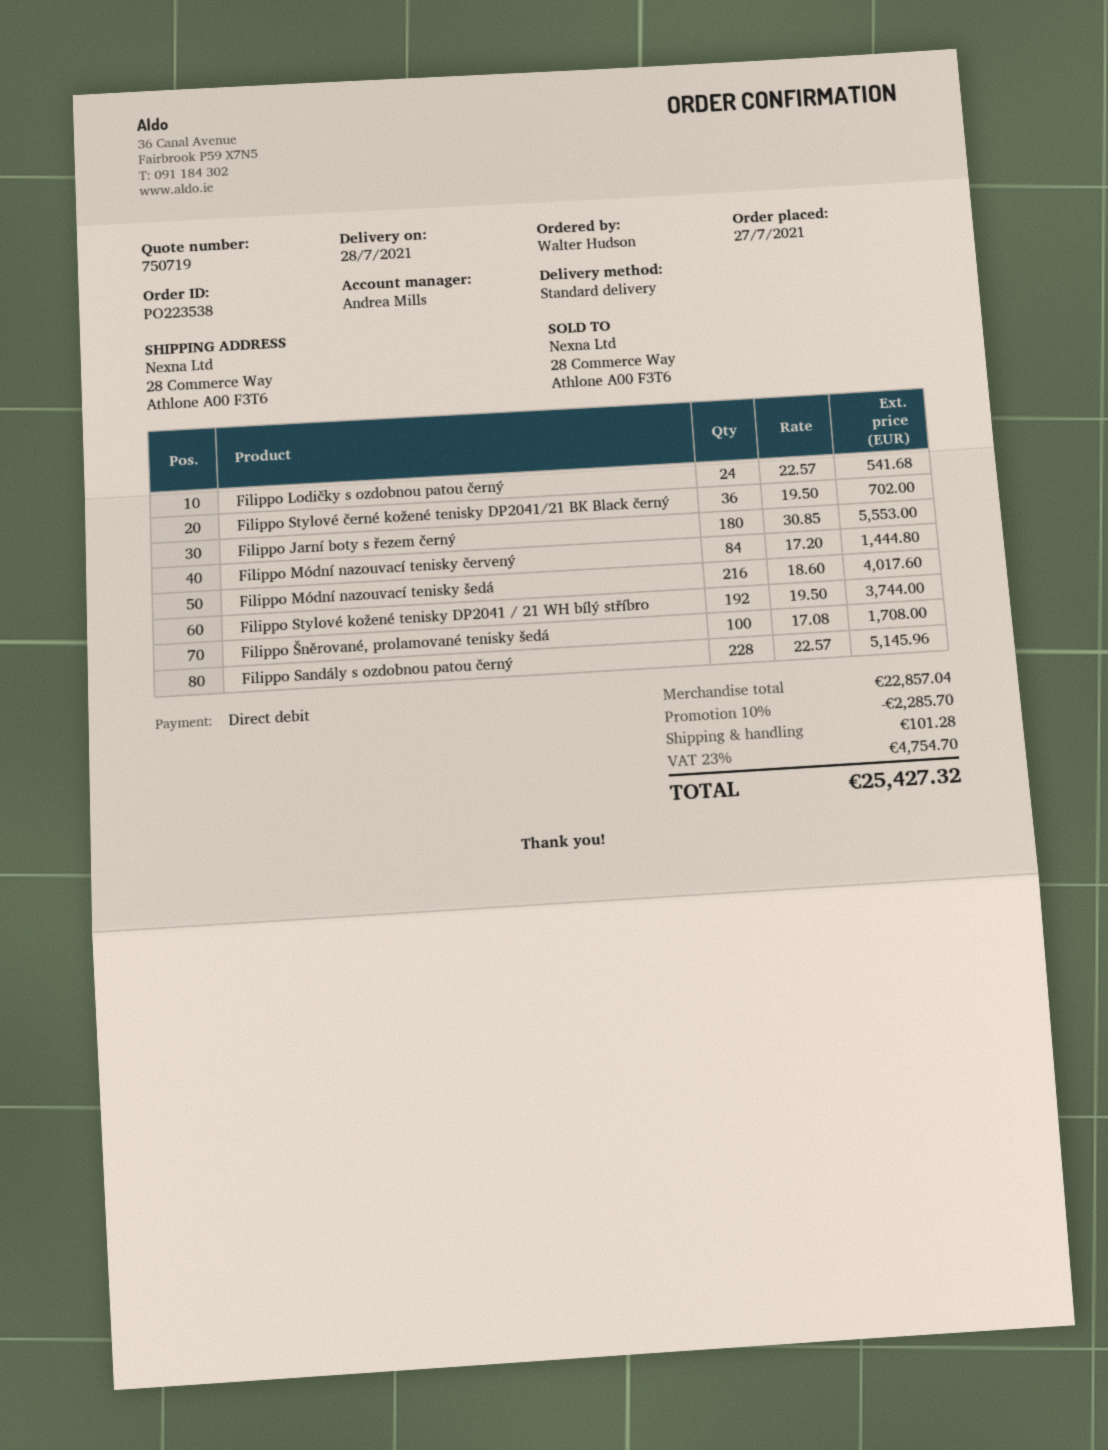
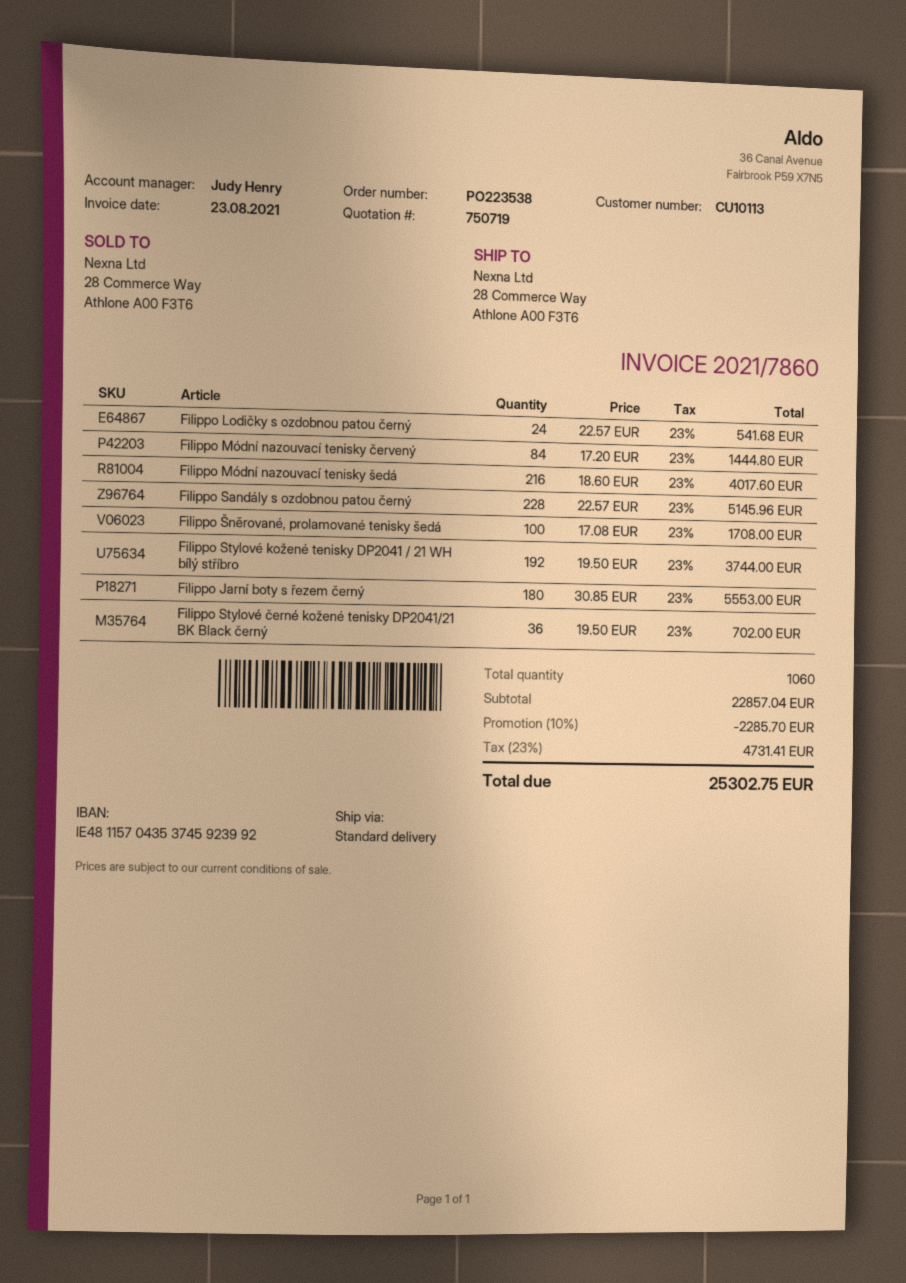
sales rep: Andrea Mills -> Judy Henry
shipping: 101.28 -> none
tax: 23% = 4754.70 -> 23% = 4731.41
total: 25427.32 -> 25302.75

